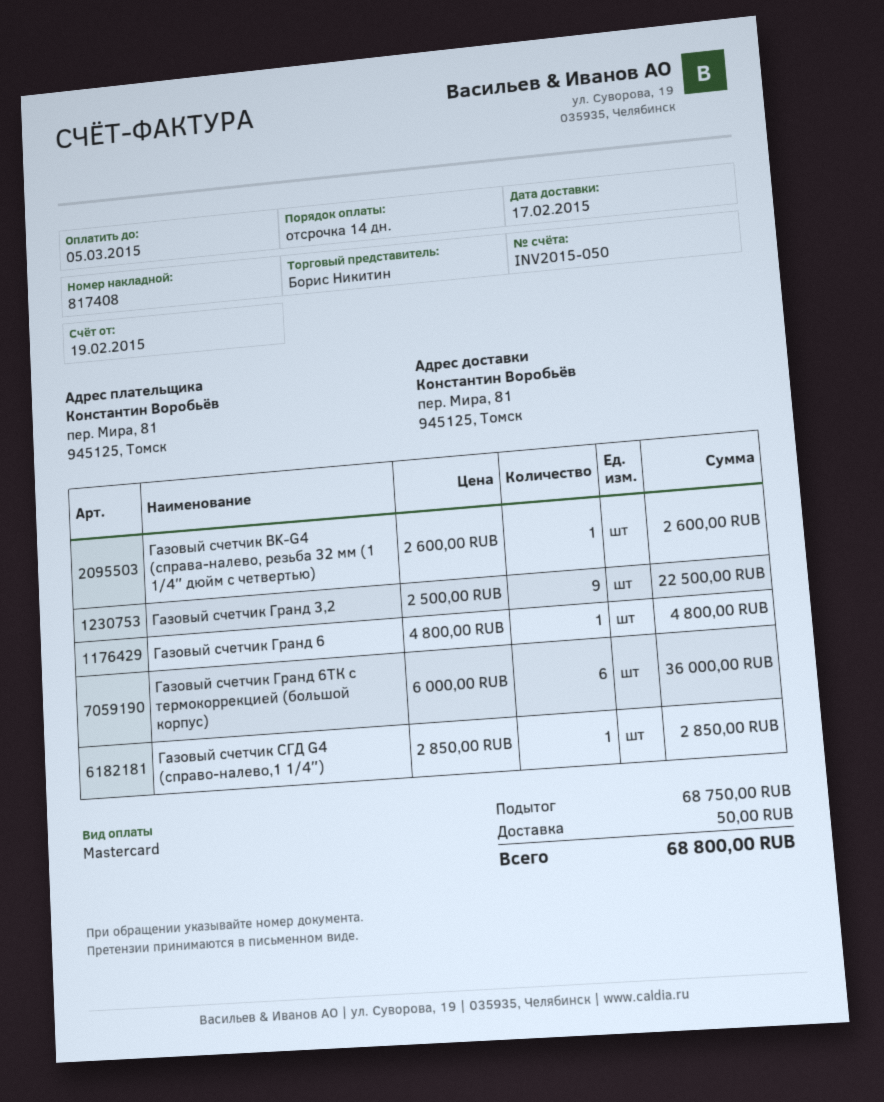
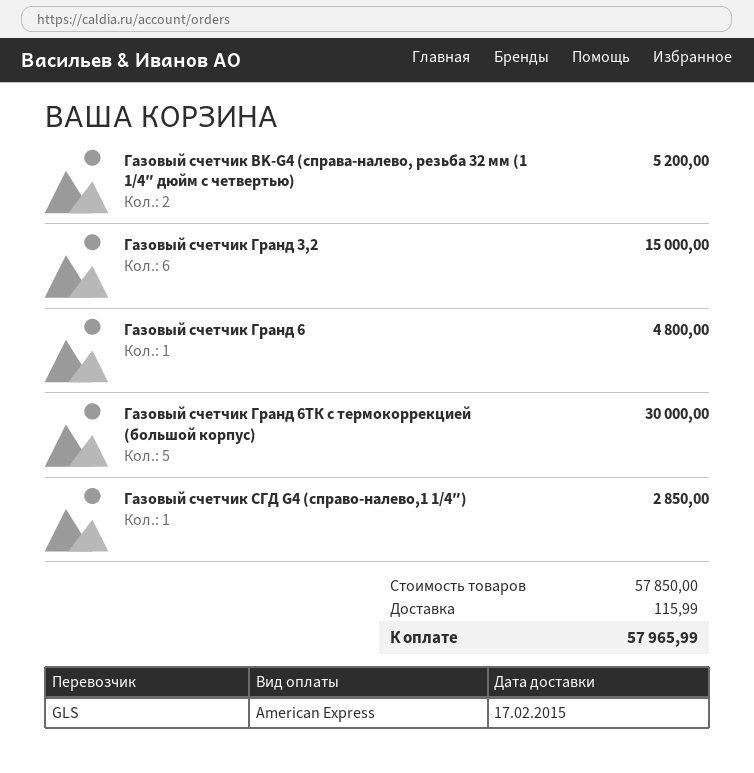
payment method: Mastercard -> American Express
Газовый счетчик BK-G4 (справа-налево, резьба 32 мм (1 1/4″ дюйм с четвертью): 1 for 2600.00 -> 2 for 5200.00
Газовый счетчик Гранд 3,2: 9 for 22500.00 -> 6 for 15000.00
Газовый счетчик Гранд 6ТК с термокоррекцией (большой корпус): 6 for 36000.00 -> 5 for 30000.00
subtotal: 68750.00 -> 57850.00
shipping: 50.00 -> 115.99
total: 68800.00 -> 57965.99

